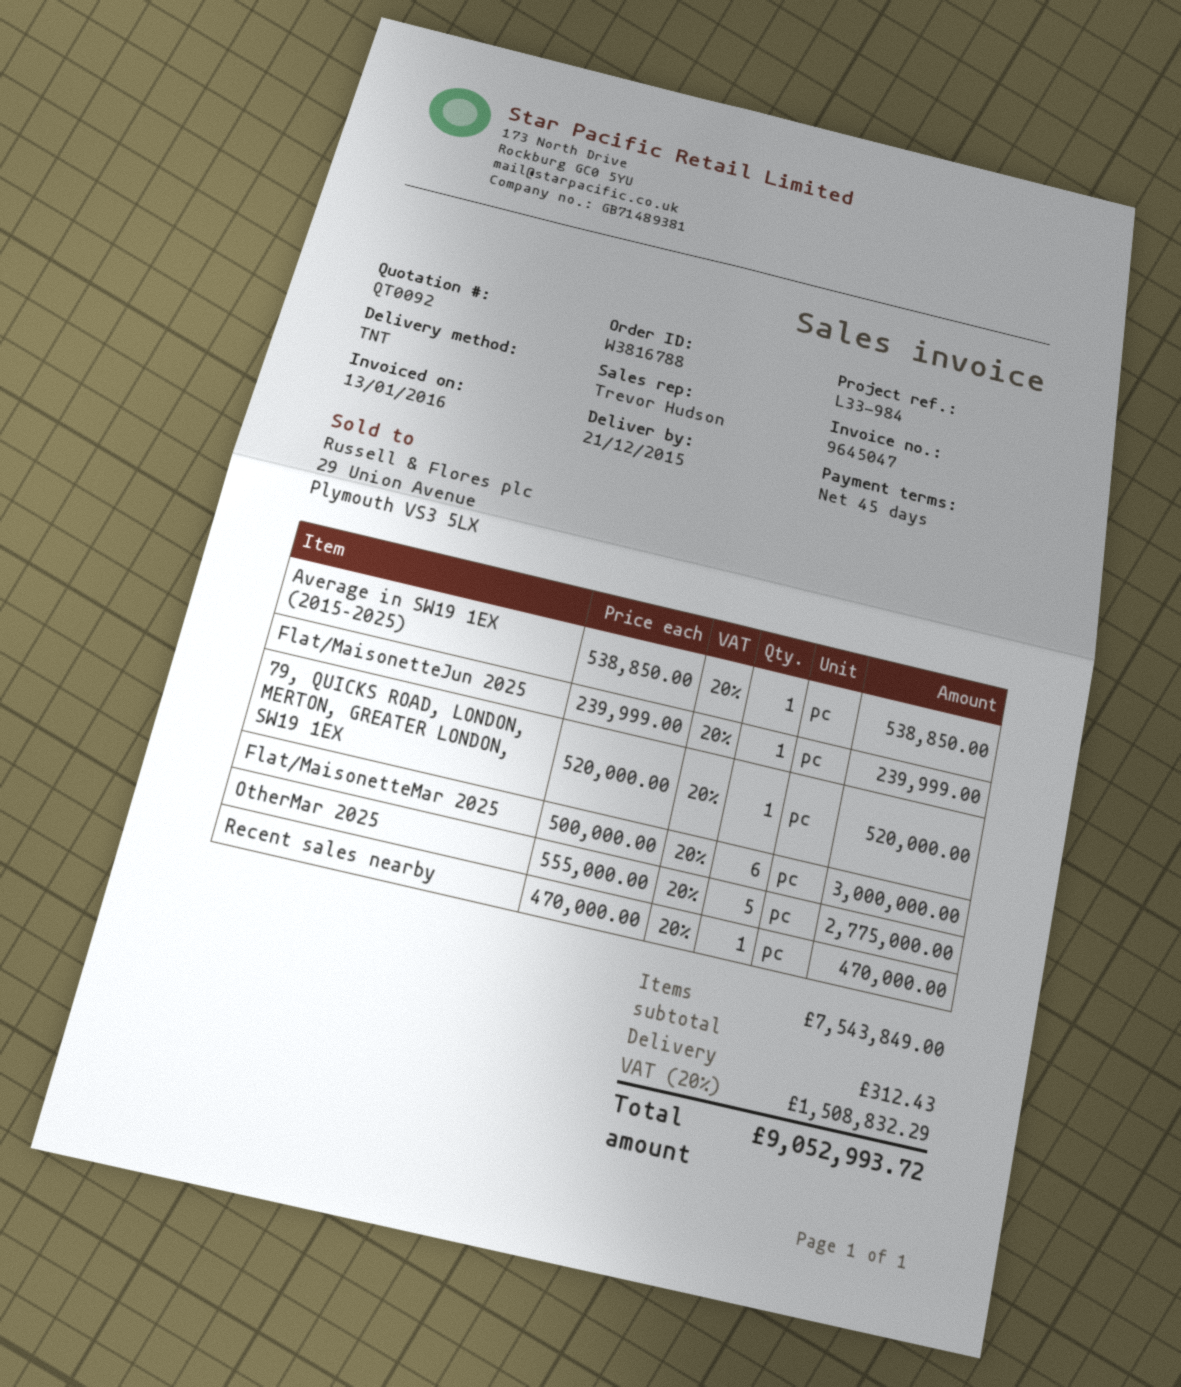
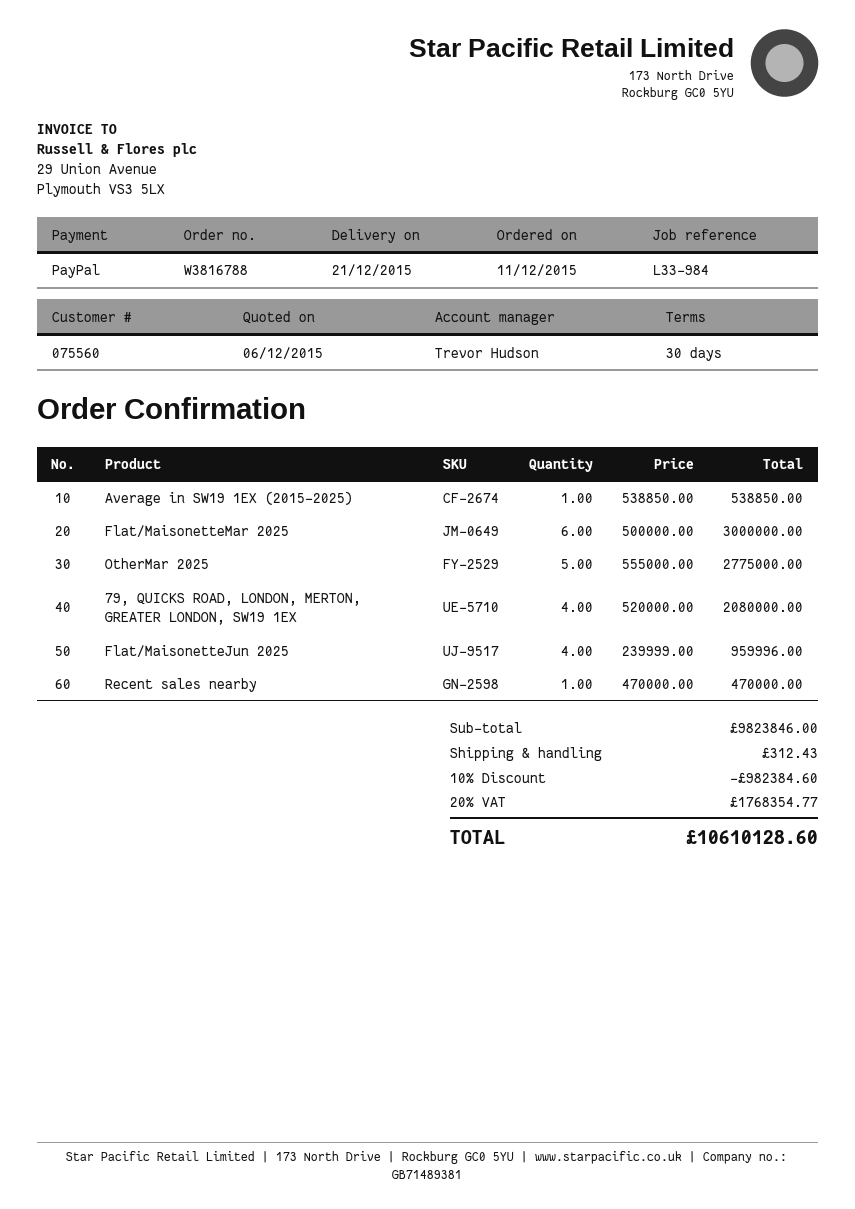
payment terms: 45 days -> 30 days
Flat/MaisonetteJun 2025: 1 x 239999.00 = 239999.00 -> 4 x 239999.00 = 959996.00
79, QUICKS ROAD, LONDON, MERTON, GREATER LONDON, SW19 1EX: 1 x 520000.00 = 520000.00 -> 4 x 520000.00 = 2080000.00
subtotal: 7543849.00 -> 9823846.00
discount: none -> 10% = 982384.60
tax: 20% = 1508832.29 -> 20% = 1768354.77
total: 9052993.72 -> 10610128.60

